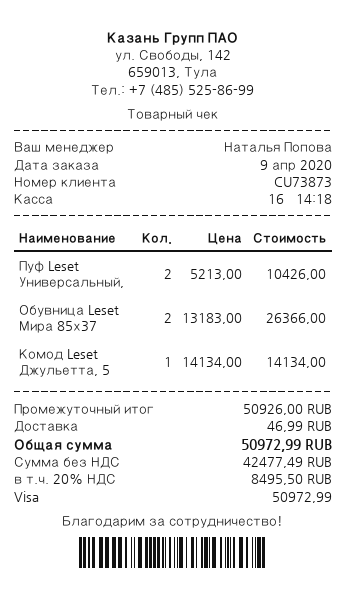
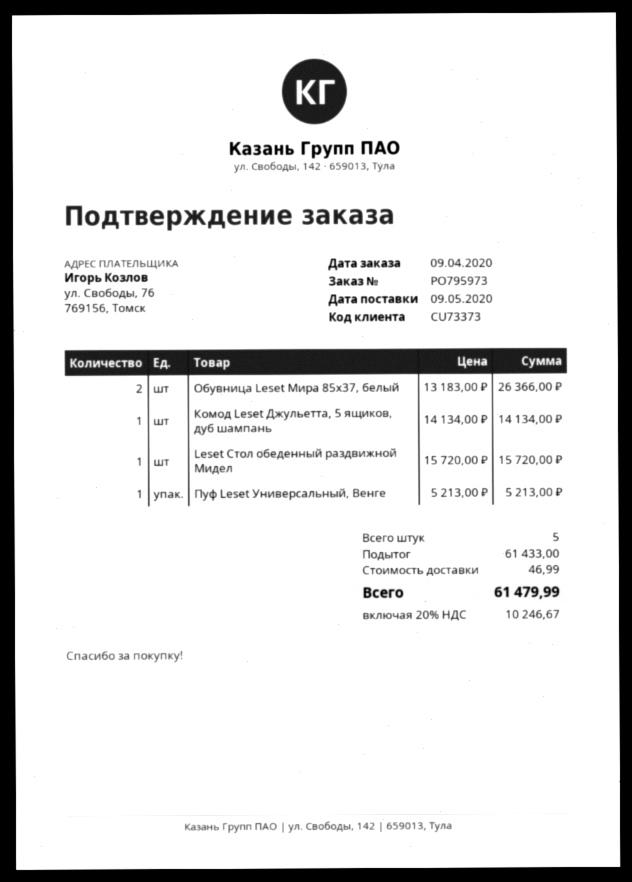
customer number: CU73873 -> CU73373
Пуф Leset Универсальный,: 2 x 5213.00 = 10426.00 -> 1 x 5213.00 = 5213.00
Leset Стол обеденный раздвижной Мидел: none -> 1 x 15720.00 = 15720.00
subtotal: 50926.00 -> 61433.00
tax: 20% = 8495.50 -> 20% = 10246.67
total: 50972.99 -> 61479.99

